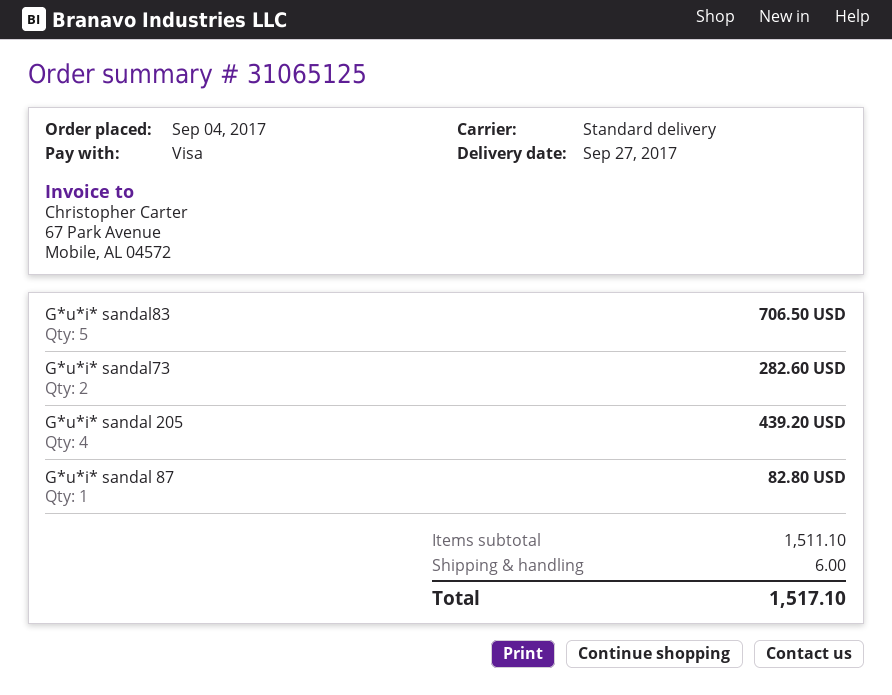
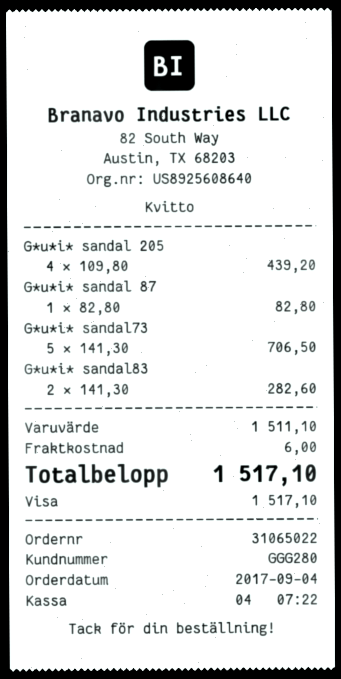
order number: 31065125 -> 31065022
G*u*i* sandal83: 5 for 706.50 -> 2 for 282.60
G*u*i* sandal73: 2 for 282.60 -> 5 for 706.50

